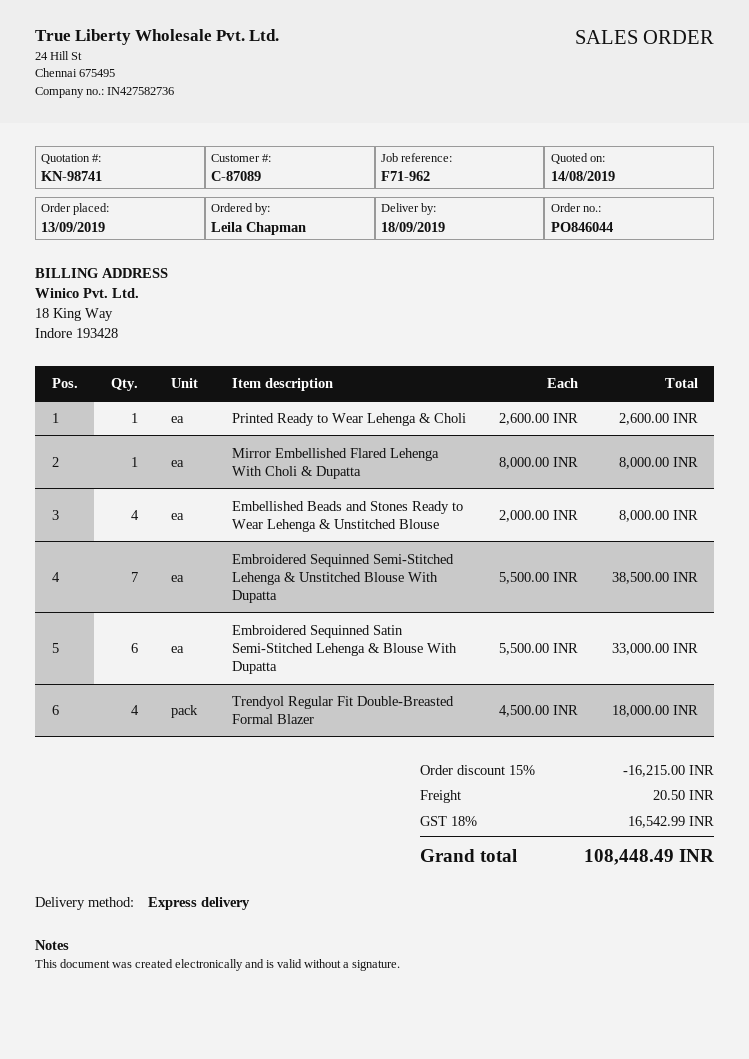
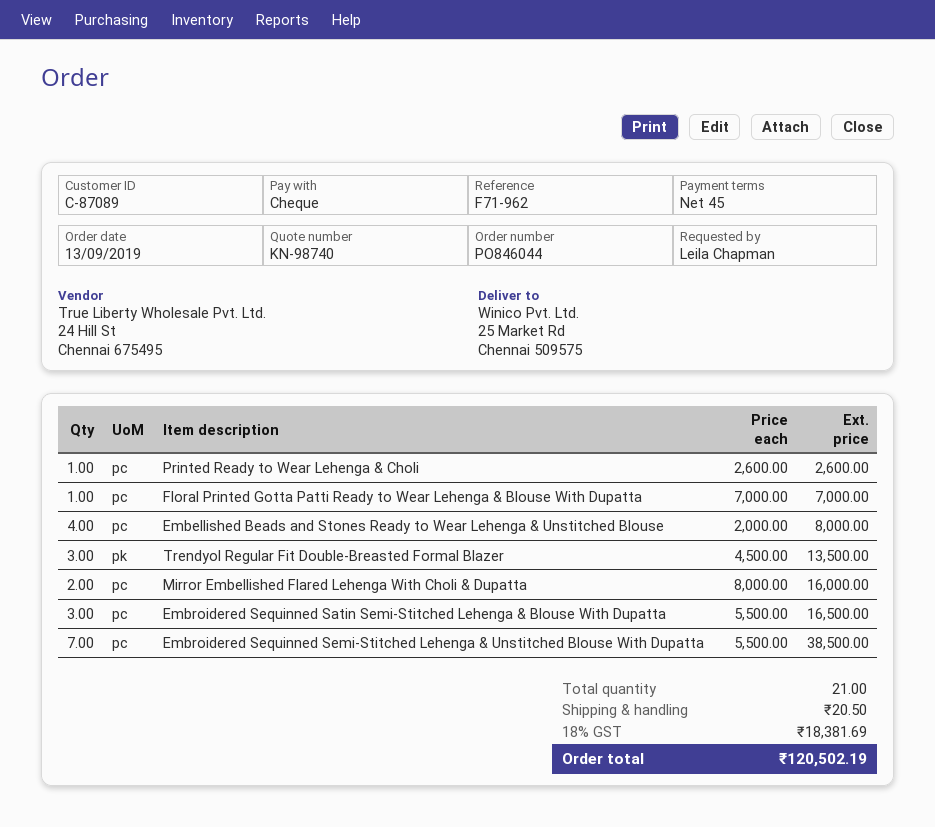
quote number: KN-98741 -> KN-98740
Mirror Embellished Flared Lehenga With Choli & Dupatta: 1 x 8000.00 = 8000.00 -> 2 x 8000.00 = 16000.00
Embroidered Sequinned Satin Semi-Stitched Lehenga & Blouse With Dupatta: 6 x 5500.00 = 33000.00 -> 3 x 5500.00 = 16500.00
Trendyol Regular Fit Double-Breasted Formal Blazer: 4 x 4500.00 = 18000.00 -> 3 x 4500.00 = 13500.00
Floral Printed Gotta Patti Ready to Wear Lehenga & Blouse With Dupatta: none -> 1 x 7000.00 = 7000.00
discount: 15% = 16215.00 -> none
tax: 18% = 16542.99 -> 18% = 18381.69
total: 108448.49 -> 120502.19

